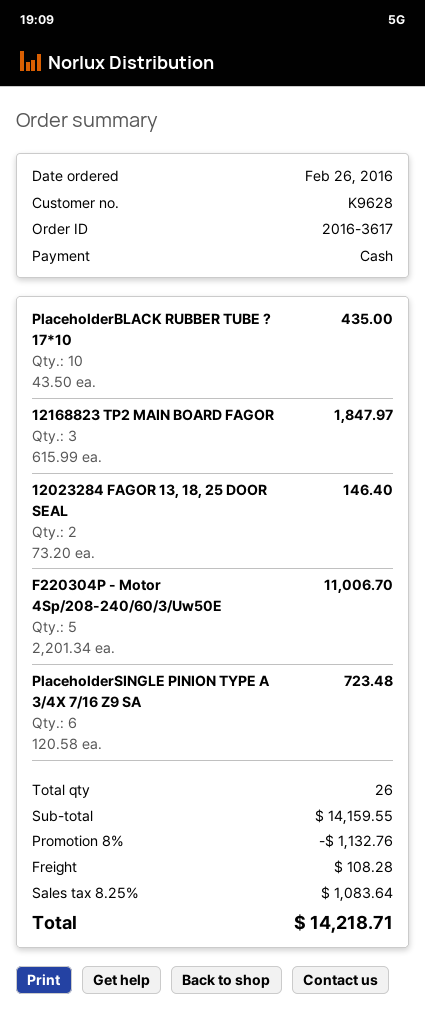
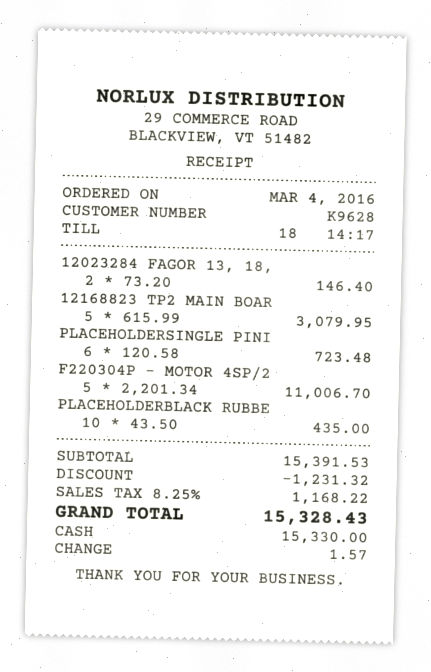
order date: 2016-02-26 -> 2016-03-04
12168823 TP2 MAIN BOARD FAGOR: 3 x 615.99 = 1847.97 -> 5 x 615.99 = 3079.95
subtotal: 14159.55 -> 15391.53
discount: 1132.76 -> 1231.32
shipping: 108.28 -> none
tax: 8.25% = 1083.64 -> 8.25% = 1168.22
total: 14218.71 -> 15328.43

